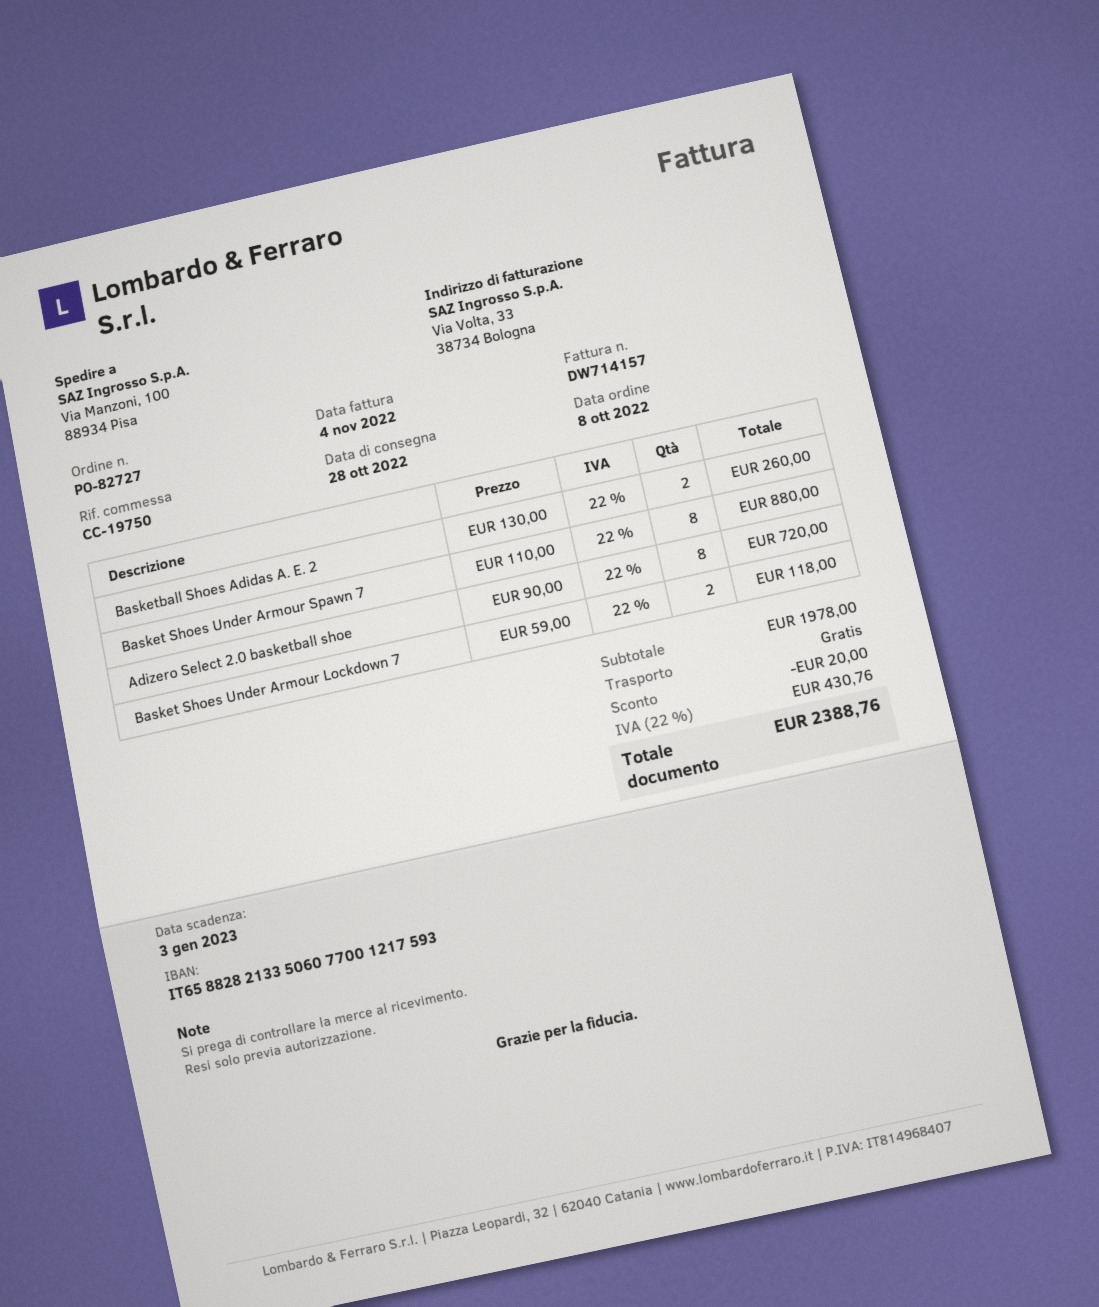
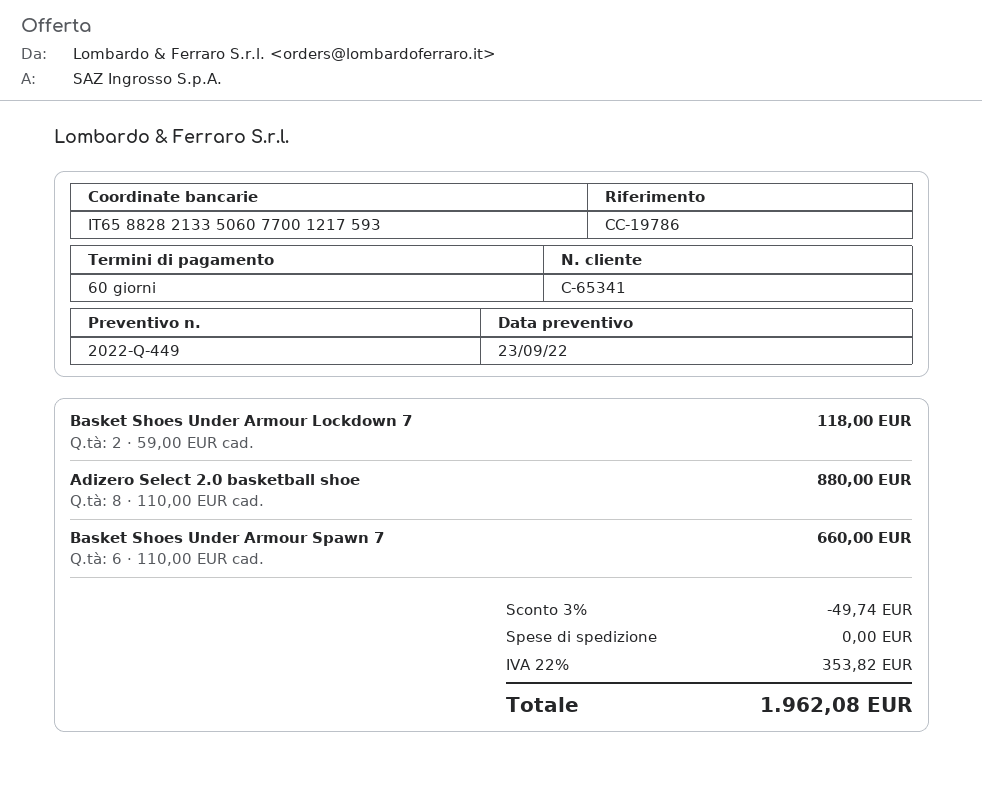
reference: CC-19750 -> CC-19786
Basketball Shoes Adidas A. E. 2: 2 x 130.00 = 260.00 -> none
Basket Shoes Under Armour Spawn 7: 8 x 110.00 = 880.00 -> 6 x 110.00 = 660.00
Adizero Select 2.0 basketball shoe: 8 x 90.00 = 720.00 -> 8 x 110.00 = 880.00
discount: 20.00 -> 49.74
tax: 22% = 430.76 -> 22% = 353.82
total: 2388.76 -> 1962.08

